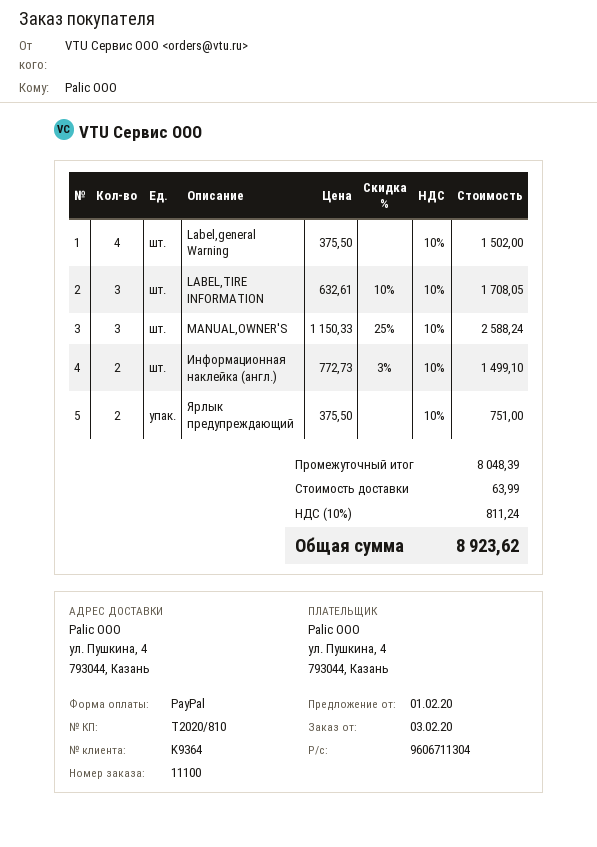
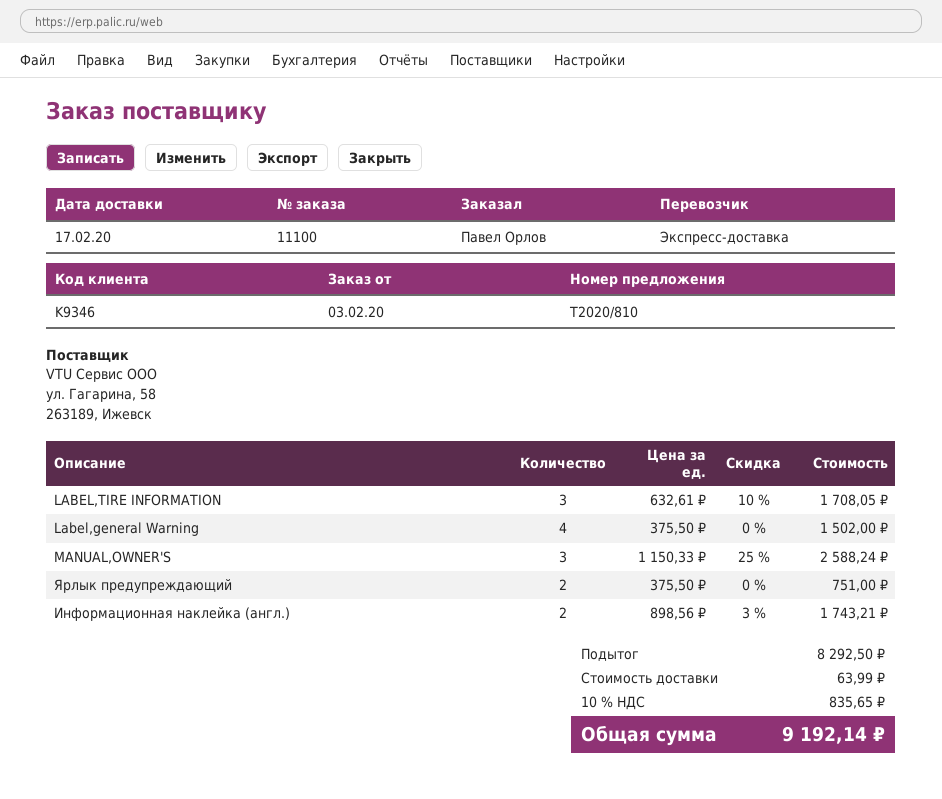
customer number: K9364 -> K9346
Информационная наклейка (англ.): 2 x 772.73 - 3% = 1499.10 -> 2 x 898.56 - 3% = 1743.21
subtotal: 8048.39 -> 8292.50
tax: 10% = 811.24 -> 10% = 835.65
total: 8923.62 -> 9192.14

